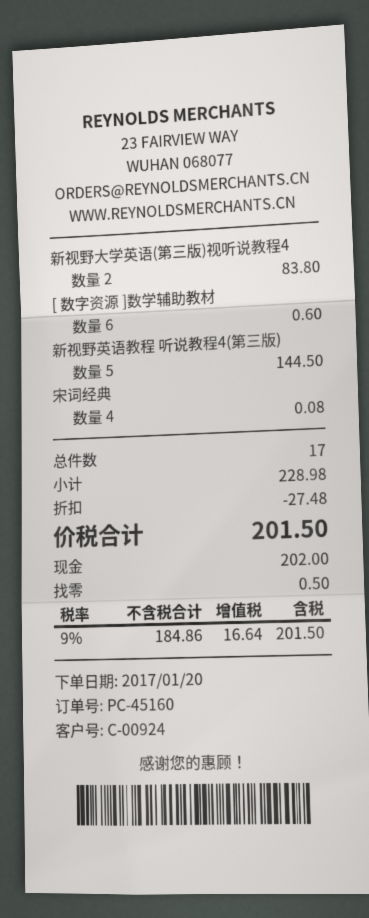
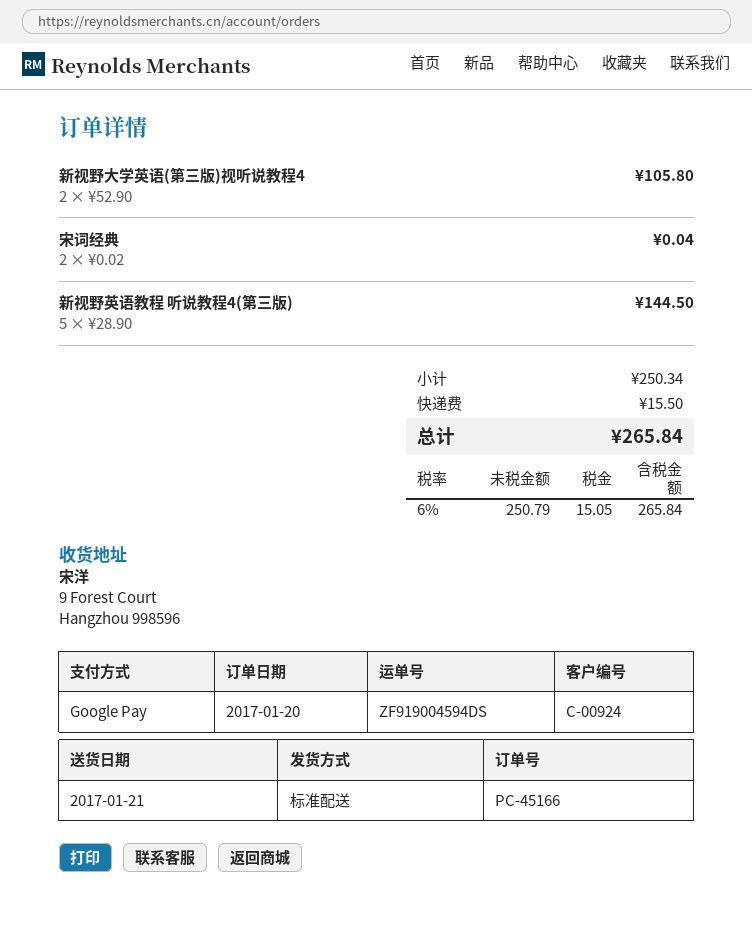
order number: PC-45160 -> PC-45166
payment method: cash -> Google Pay
新视野大学英语(第三版)视听说教程4: 2 for 83.80 -> 2 for 105.80
[ 数字资源 ]数学辅助教材: 6 for 0.60 -> none
宋词经典: 4 for 0.08 -> 2 for 0.04
subtotal: 228.98 -> 250.34
discount: 27.48 -> none
shipping: none -> 15.50
net: 184.86 -> 250.79
tax: 9% = 16.64 -> 6% = 15.05
total: 201.50 -> 265.84

